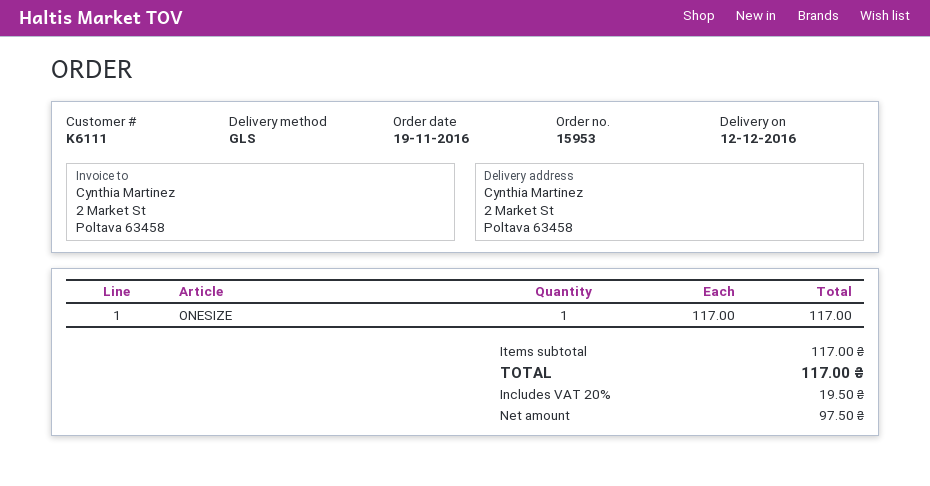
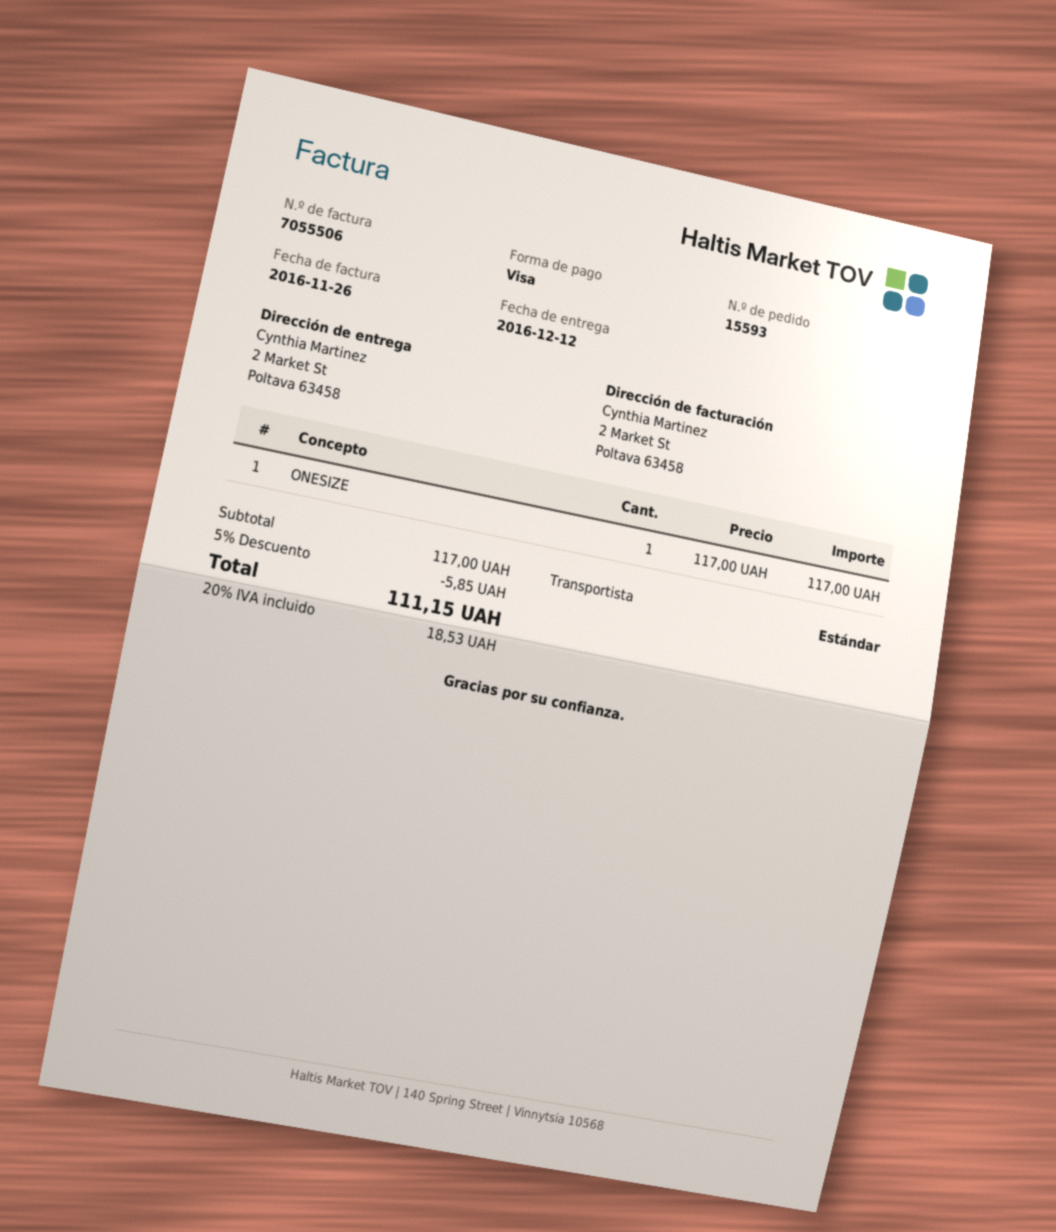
order number: 15953 -> 15593
shipping method: GLS -> standard
discount: none -> 5% = 5.85
tax: 20% = 19.50 -> 20% = 18.53
total: 117.00 -> 111.15

